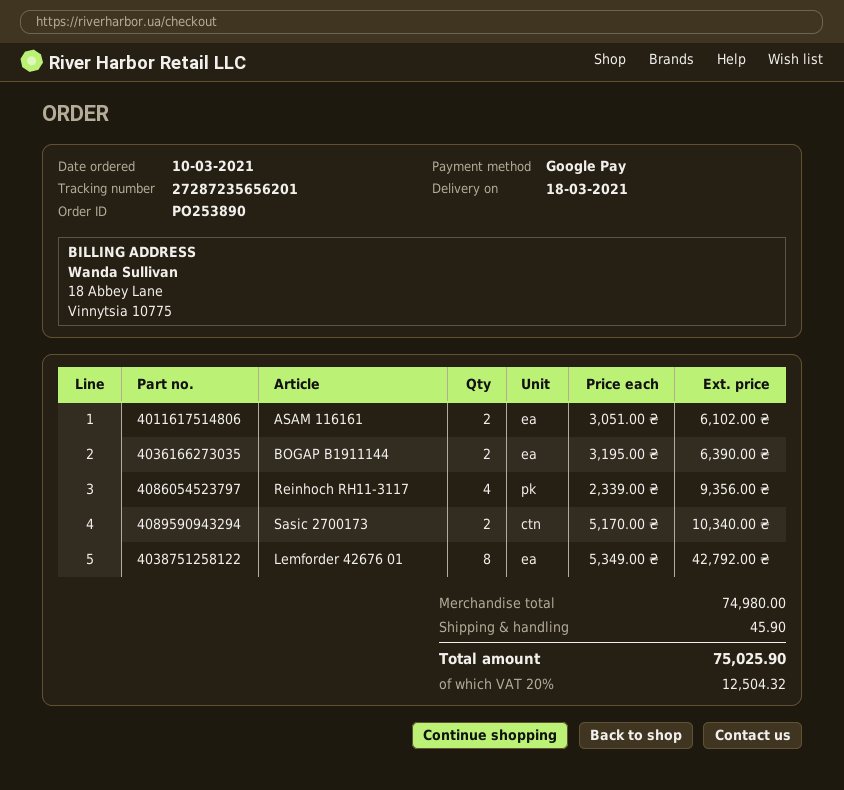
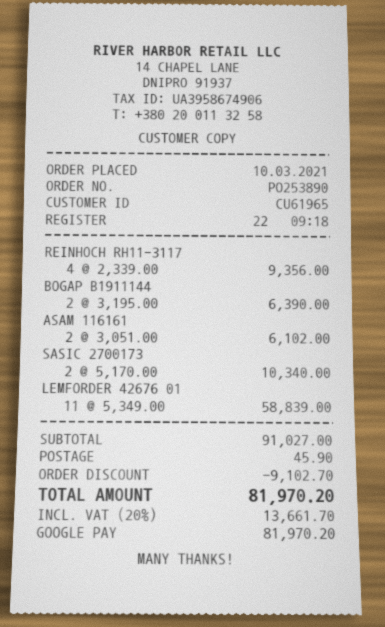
Lemforder 42676 01: 8 x 5349.00 = 42792.00 -> 11 x 5349.00 = 58839.00
subtotal: 74980.00 -> 91027.00
discount: none -> 9102.70
tax: 20% = 12504.32 -> 20% = 13661.70
total: 75025.90 -> 81970.20

